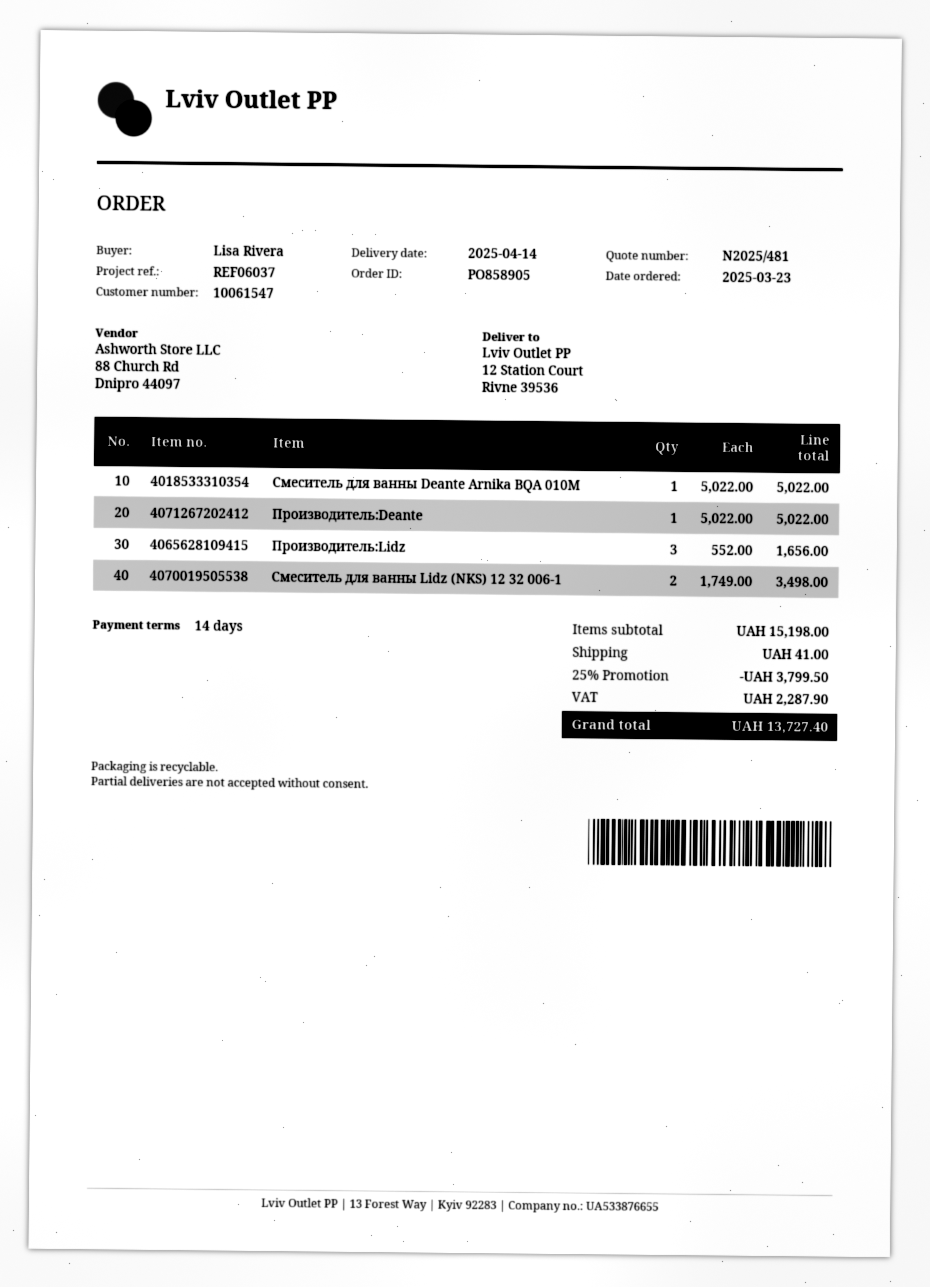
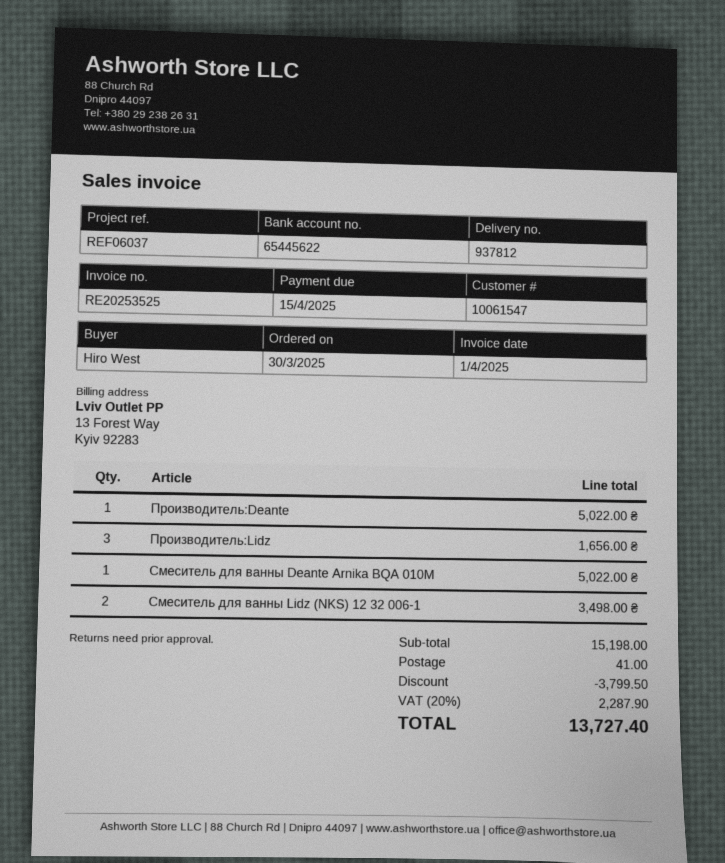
order date: 2025-03-23 -> 2025-03-30
ordered by: Lisa Rivera -> Hiro West

